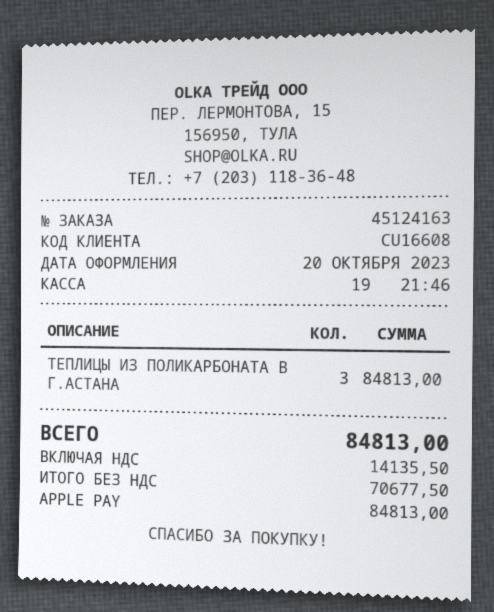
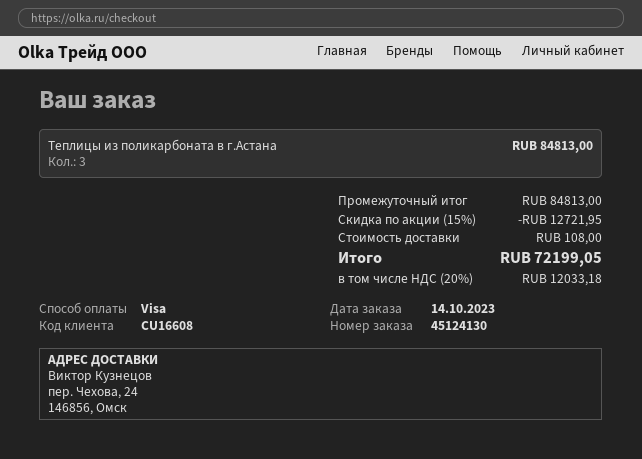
order number: 45124163 -> 45124130
order date: 2023-10-20 -> 2023-10-14
payment method: Apple Pay -> Visa
discount: none -> 15% = 12721.95
shipping: none -> 108.00
tax: 14135.50 -> 12033.18
total: 84813.00 -> 72199.05

